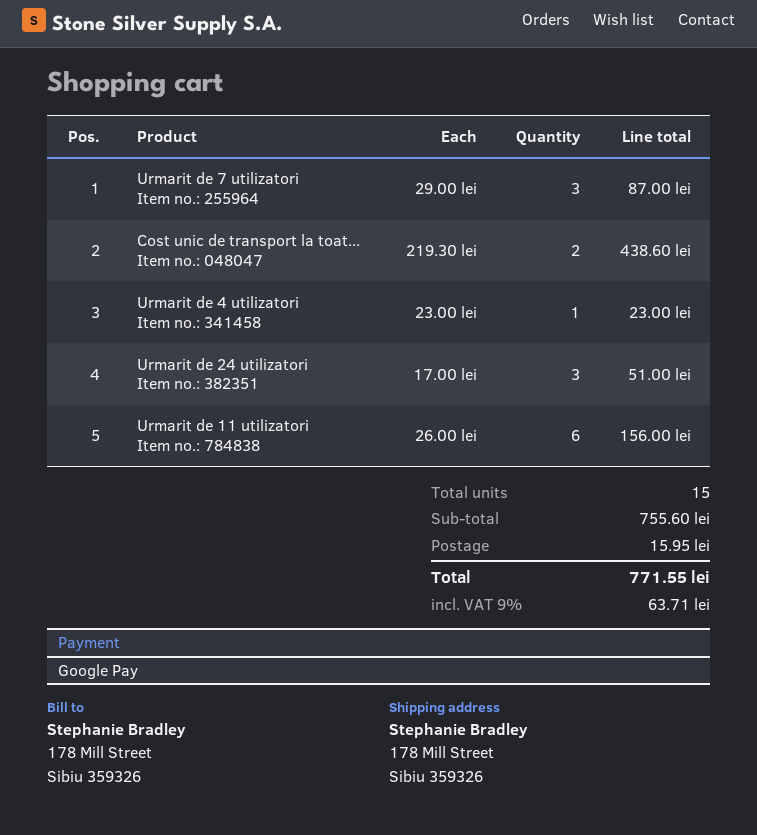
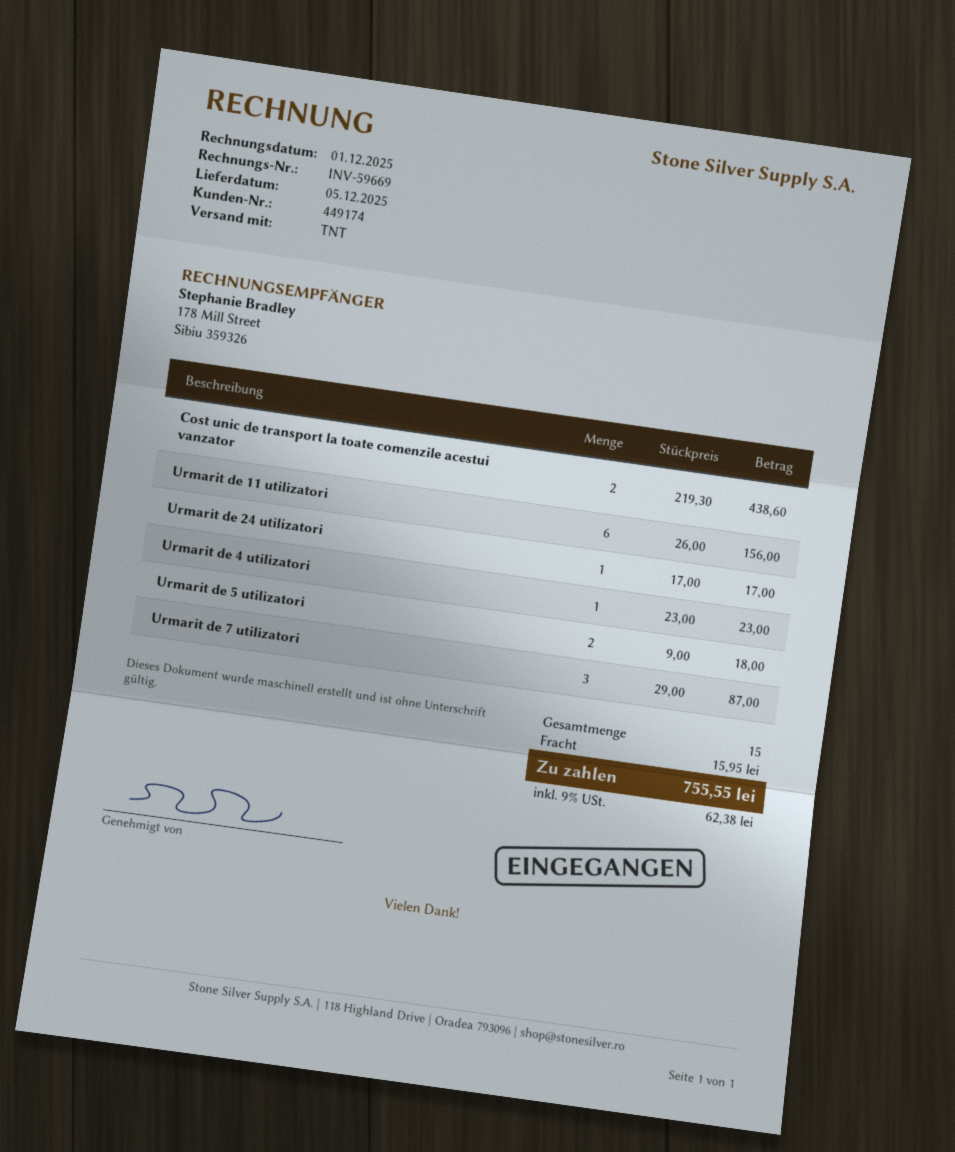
Urmarit de 24 utilizatori: 3 x 17.00 = 51.00 -> 1 x 17.00 = 17.00
Urmarit de 5 utilizatori: none -> 2 x 9.00 = 18.00
tax: 9% = 63.71 -> 9% = 62.38
total: 771.55 -> 755.55

